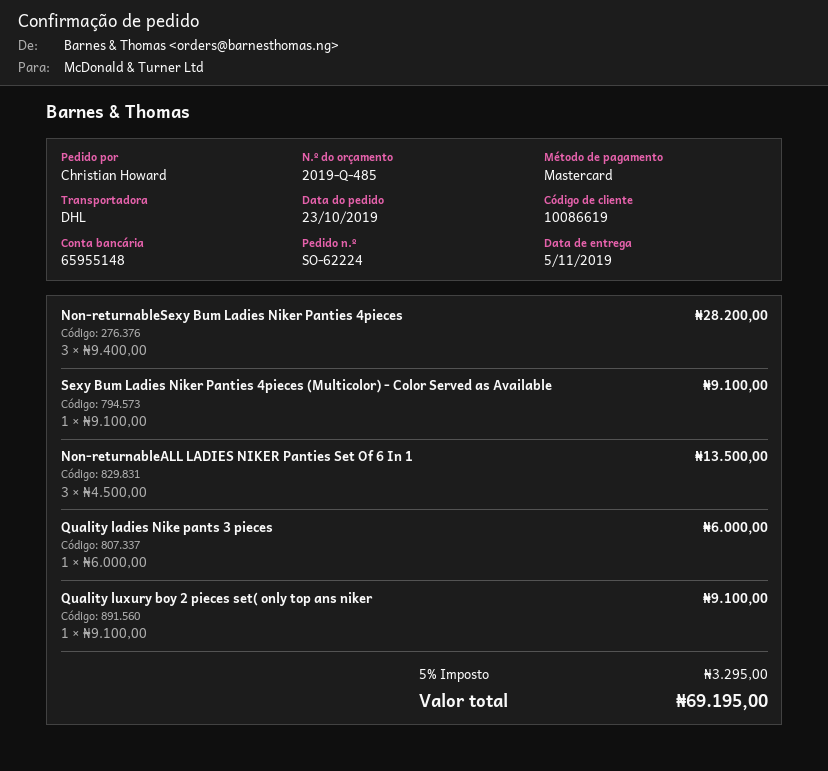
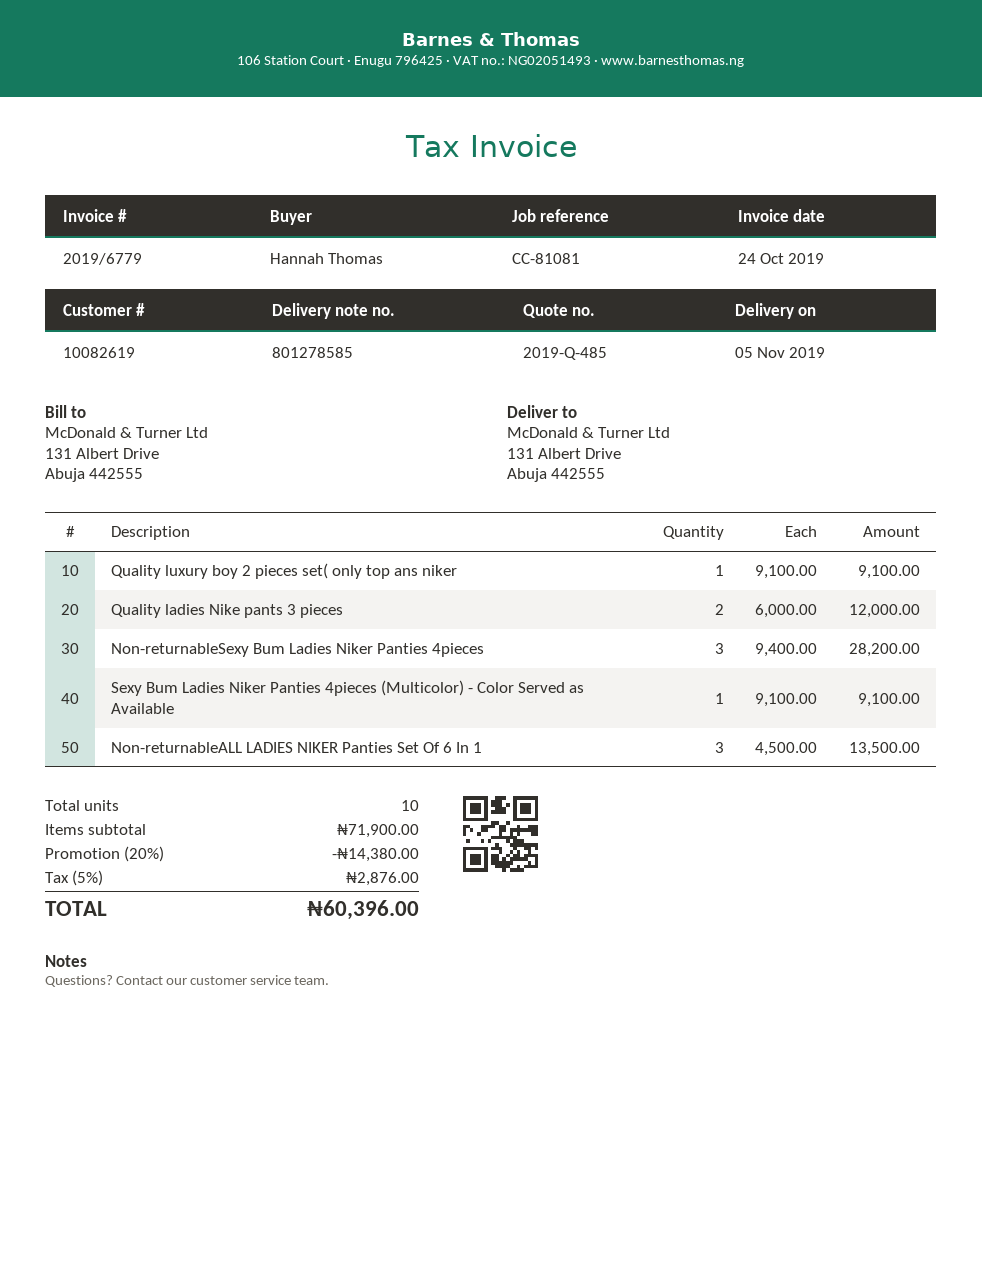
customer number: 10086619 -> 10082619
ordered by: Christian Howard -> Hannah Thomas
Quality ladies Nike pants 3 pieces: 1 x 6000.00 = 6000.00 -> 2 x 6000.00 = 12000.00
discount: none -> 20% = 14380.00
tax: 5% = 3295.00 -> 5% = 2876.00
total: 69195.00 -> 60396.00

